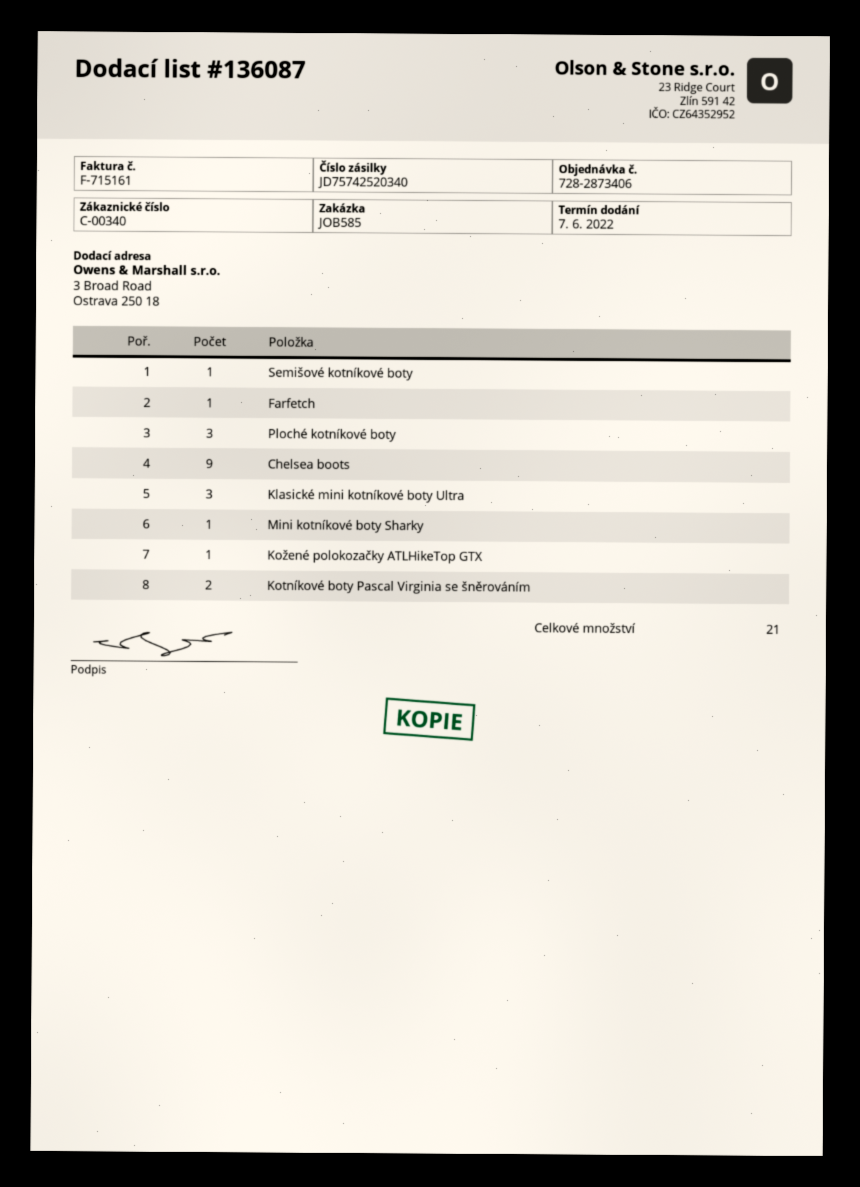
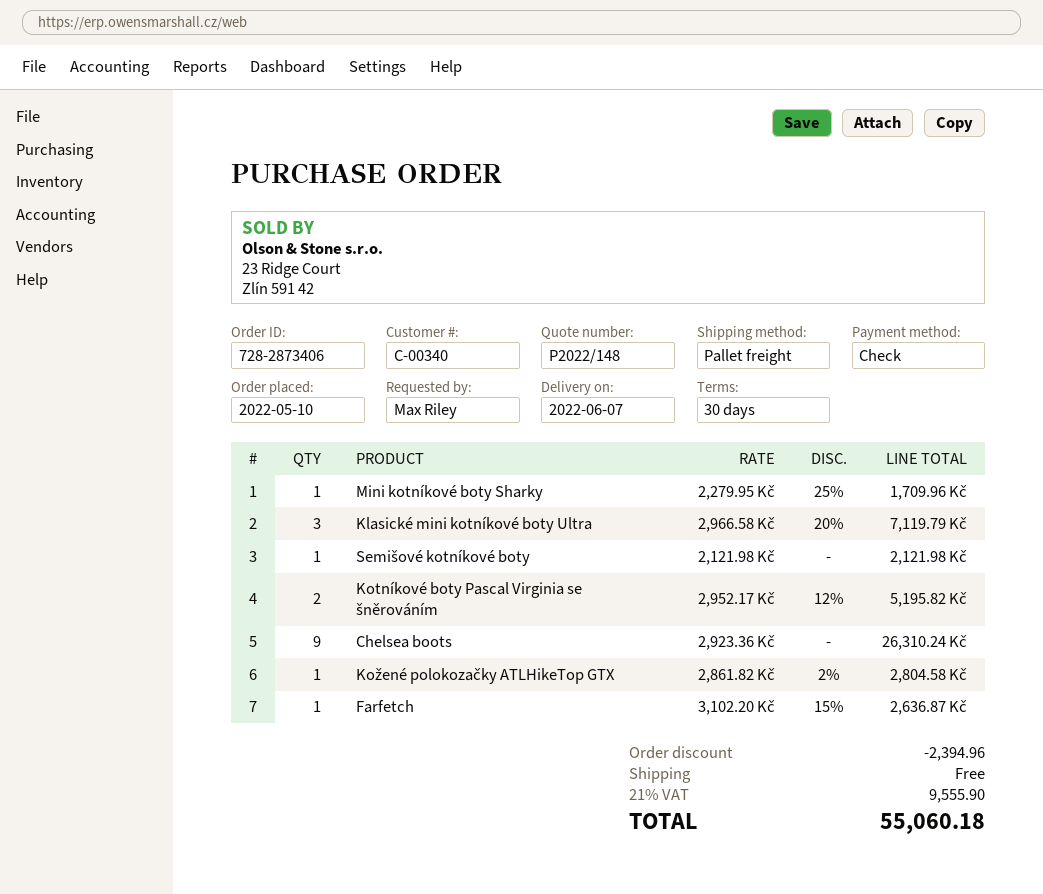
Ploché kotníkové boty: 3 -> none

